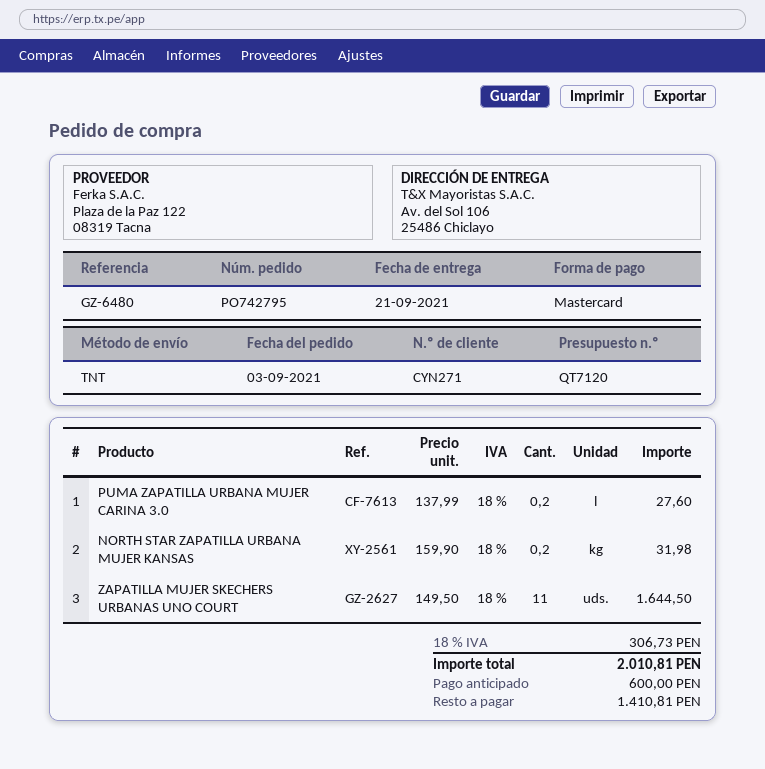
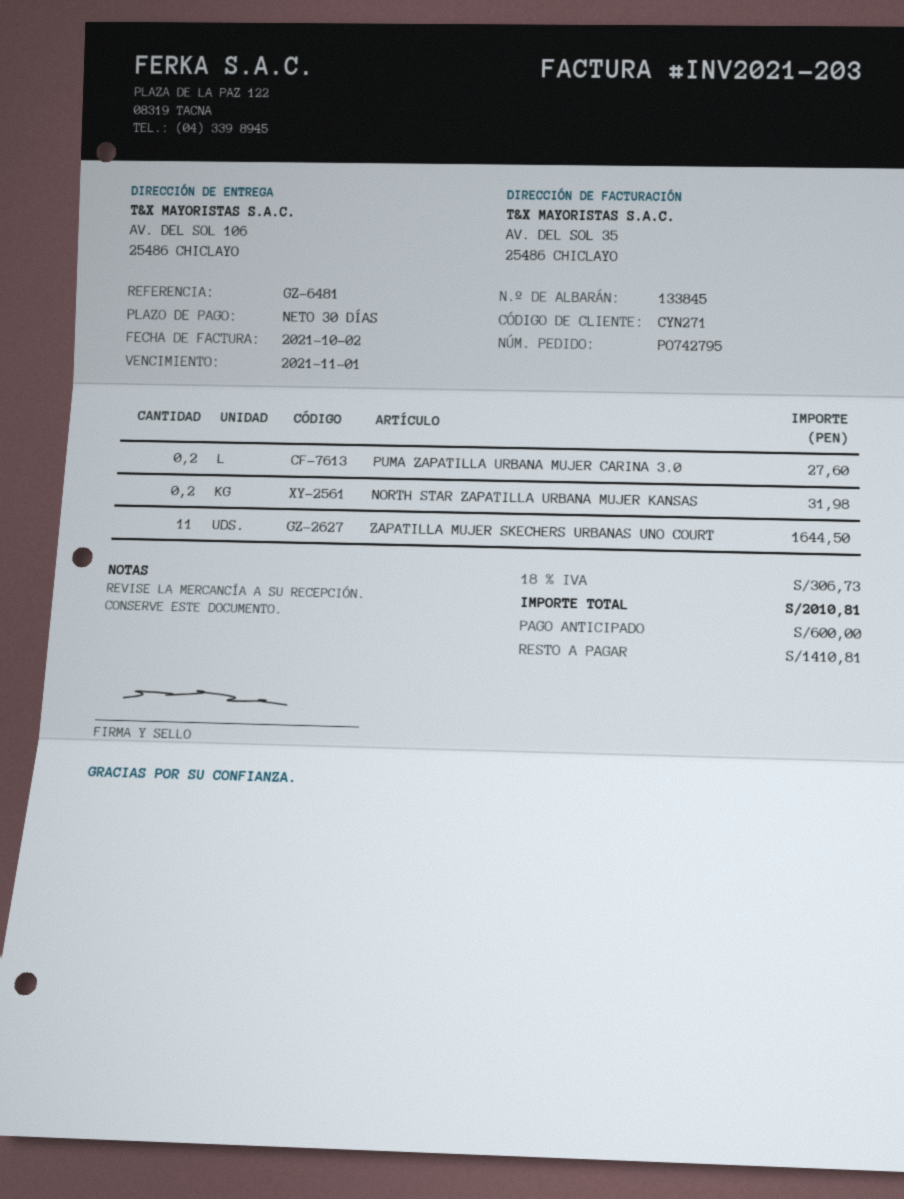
reference: GZ-6480 -> GZ-6481

